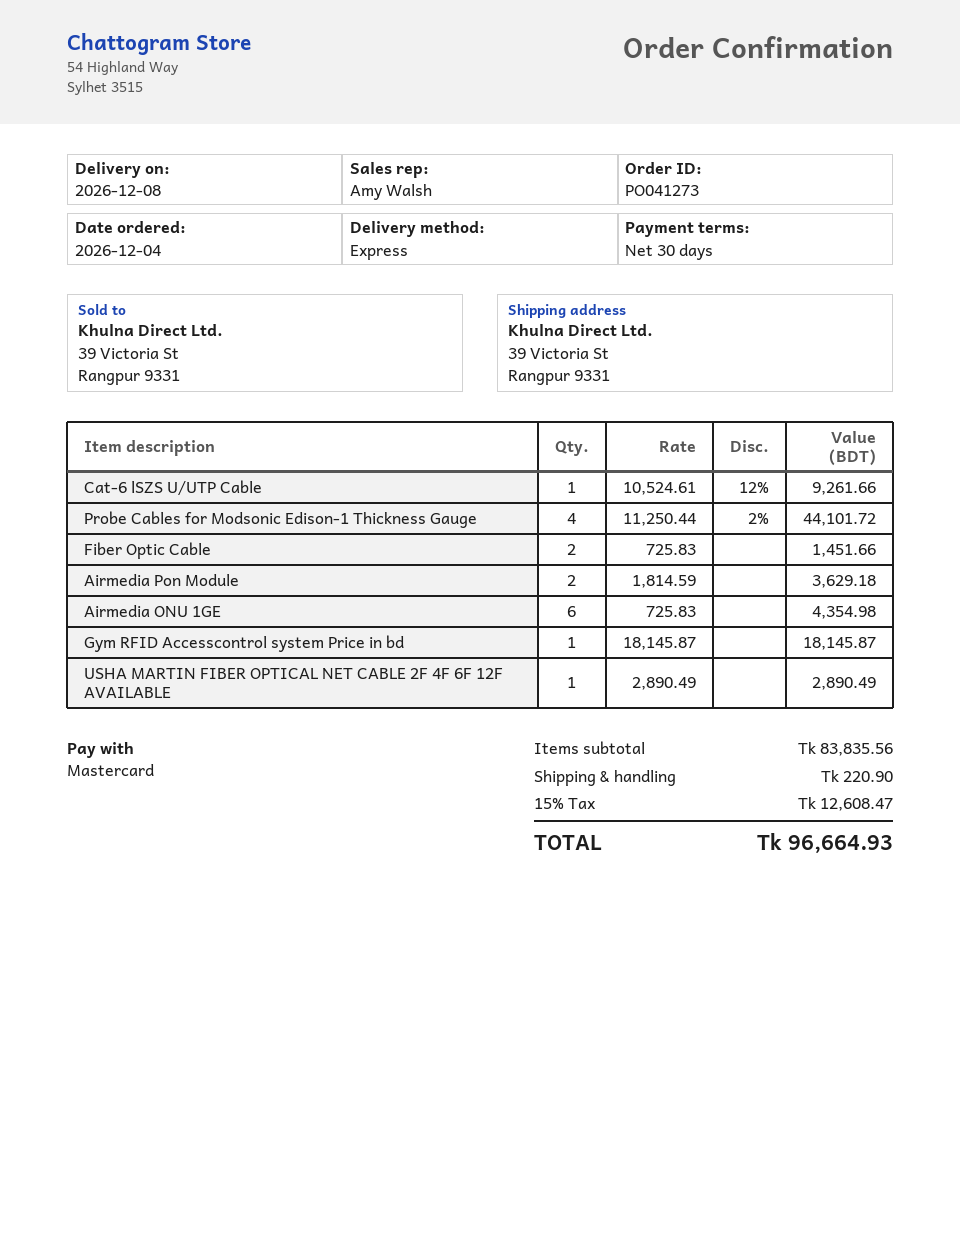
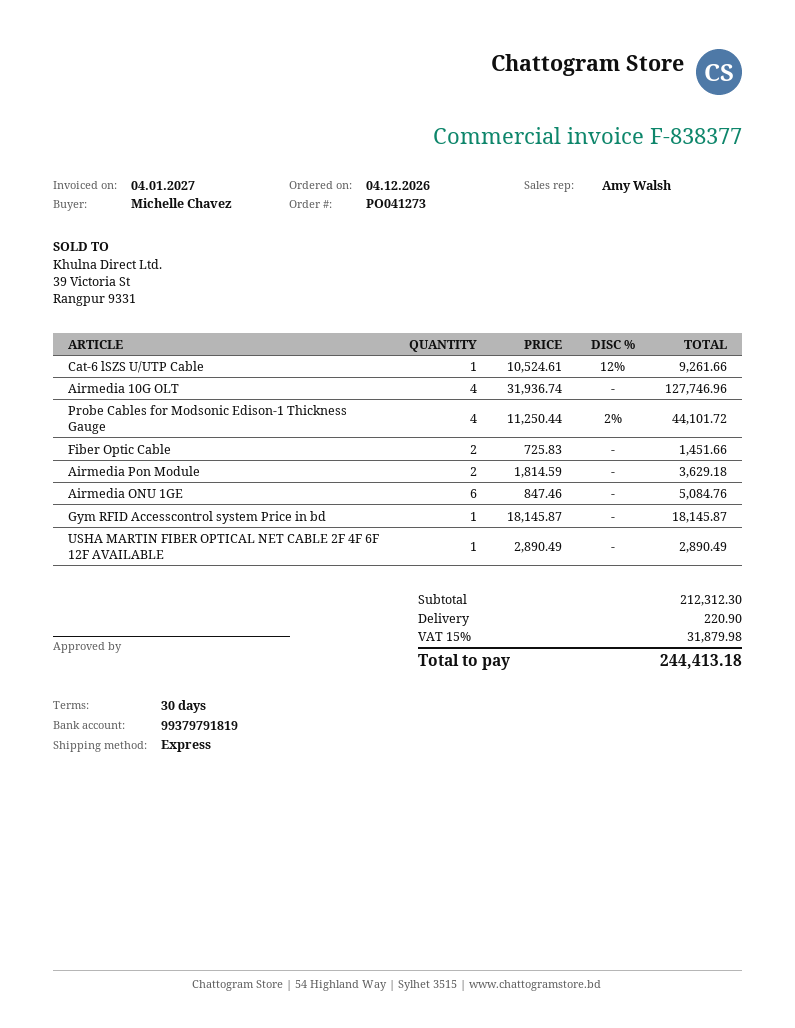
Airmedia ONU 1GE: 6 x 725.83 = 4354.98 -> 6 x 847.46 = 5084.76
Airmedia 10G OLT: none -> 4 x 31936.74 = 127746.96
subtotal: 83835.56 -> 212312.30
tax: 15% = 12608.47 -> 15% = 31879.98
total: 96664.93 -> 244413.18

